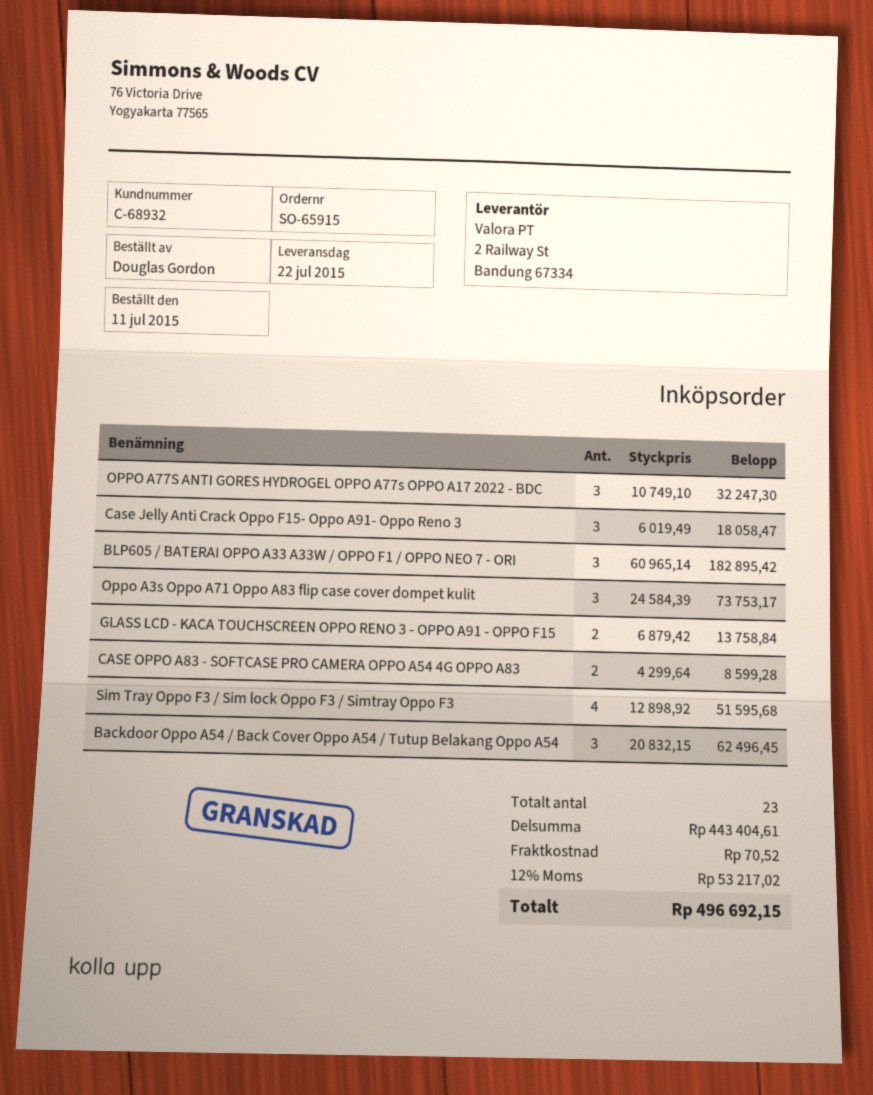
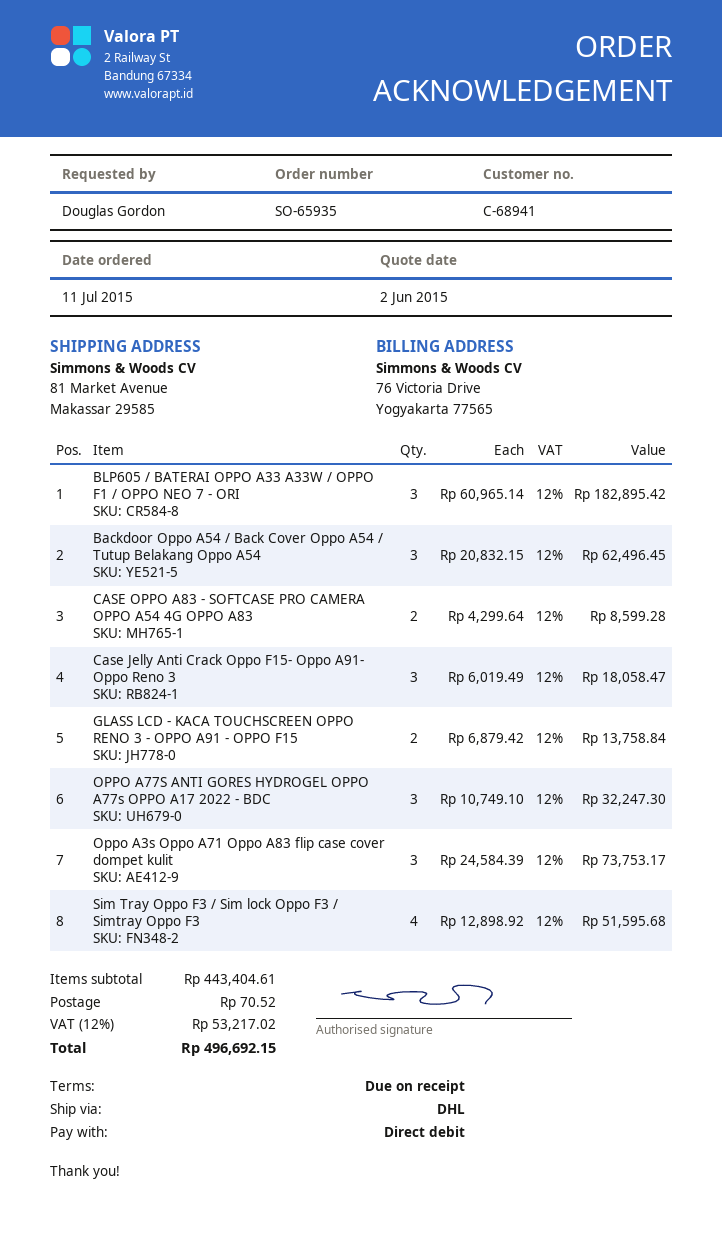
order number: SO-65915 -> SO-65935
customer number: C-68932 -> C-68941

